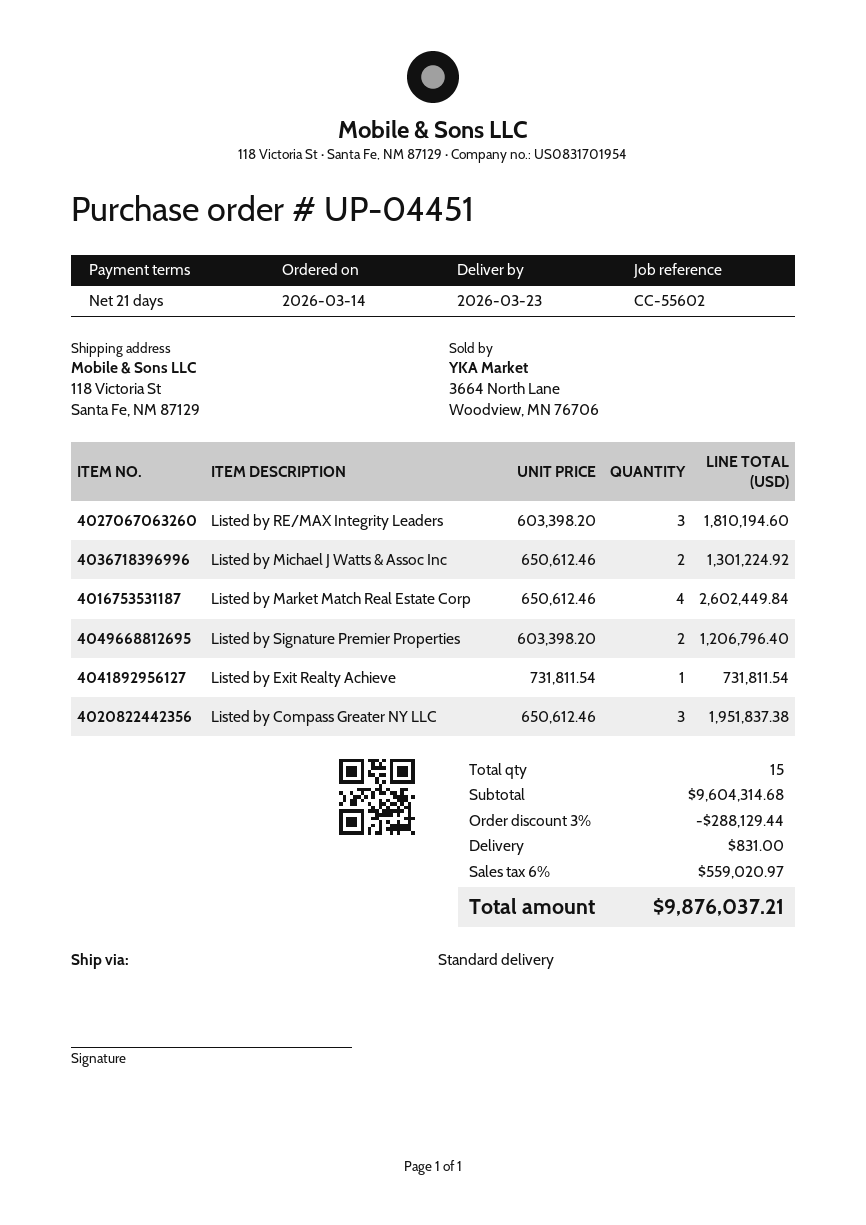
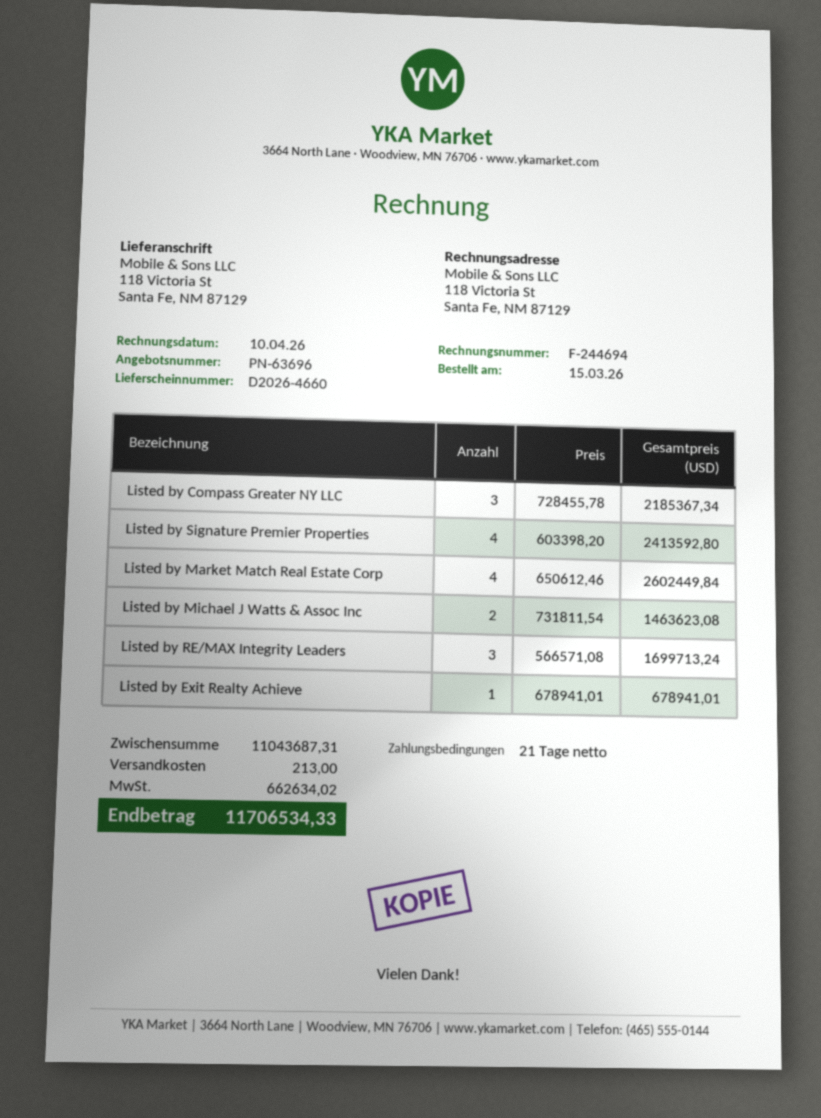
order date: 2026-03-14 -> 2026-03-15
Listed by RE/MAX Integrity Leaders: 3 x 603398.20 = 1810194.60 -> 3 x 566571.08 = 1699713.24
Listed by Michael J Watts & Assoc Inc: 2 x 650612.46 = 1301224.92 -> 2 x 731811.54 = 1463623.08
Listed by Signature Premier Properties: 2 x 603398.20 = 1206796.40 -> 4 x 603398.20 = 2413592.80
Listed by Exit Realty Achieve: 1 x 731811.54 = 731811.54 -> 1 x 678941.01 = 678941.01
Listed by Compass Greater NY LLC: 3 x 650612.46 = 1951837.38 -> 3 x 728455.78 = 2185367.34
subtotal: 9604314.68 -> 11043687.31
discount: 3% = 288129.44 -> none
shipping: 831.00 -> 213.00
tax: 559020.97 -> 662634.02
total: 9876037.21 -> 11706534.33

